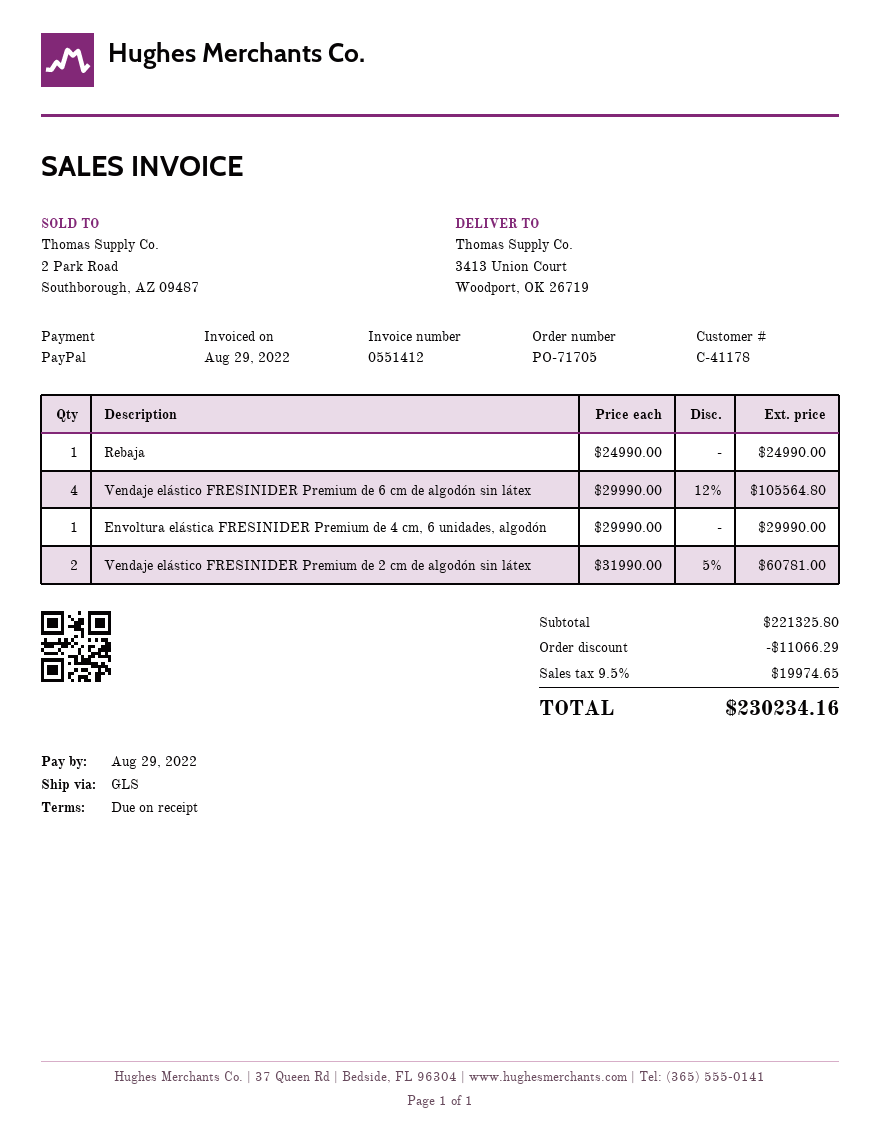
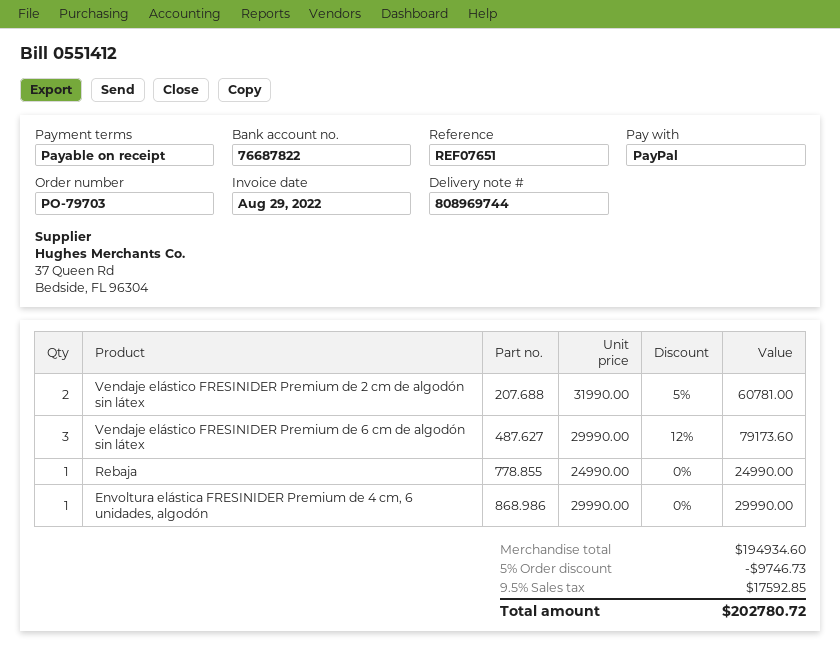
order number: PO-71705 -> PO-79703
Vendaje elástico FRESINIDER Premium de 6 cm de algodón sin látex: 4 x 29990.00 - 12% = 105564.80 -> 3 x 29990.00 - 12% = 79173.60
subtotal: 221325.80 -> 194934.60
discount: 11066.29 -> 9746.73
tax: 9.5% = 19974.65 -> 9.5% = 17592.85
total: 230234.16 -> 202780.72

